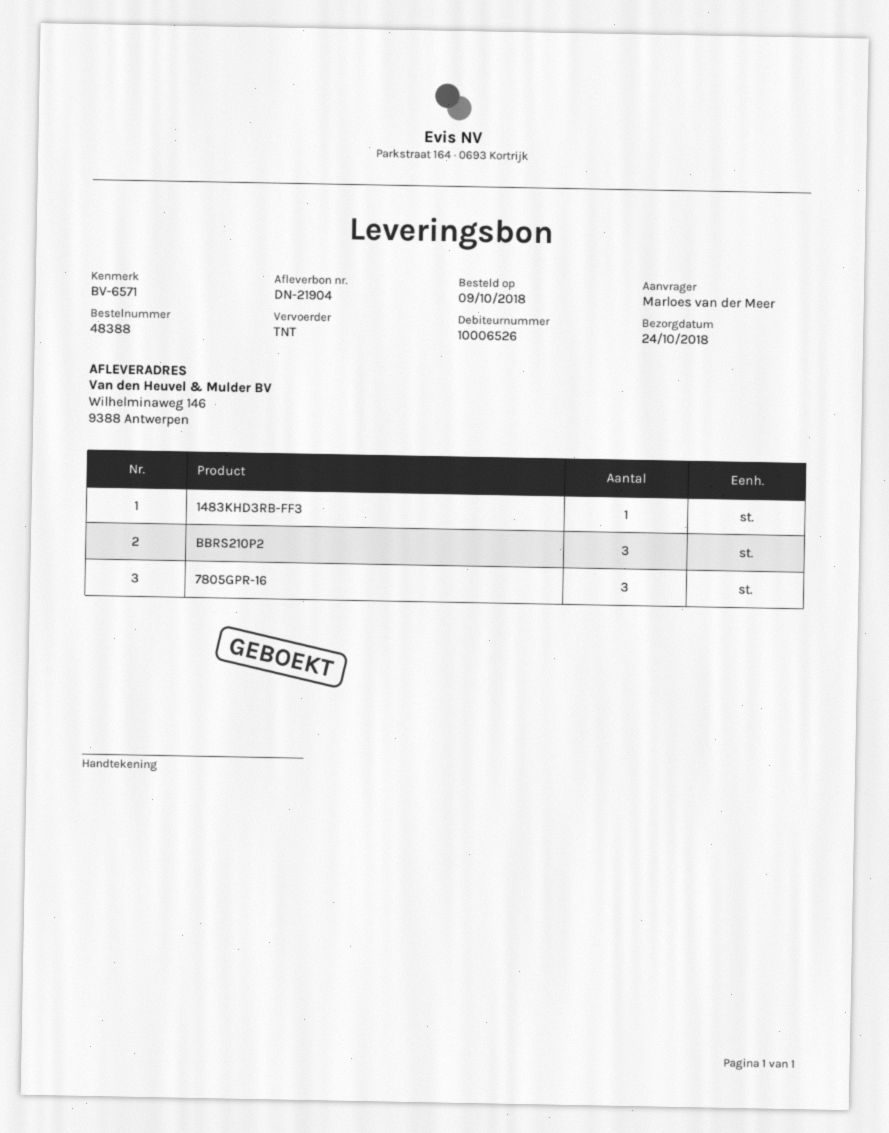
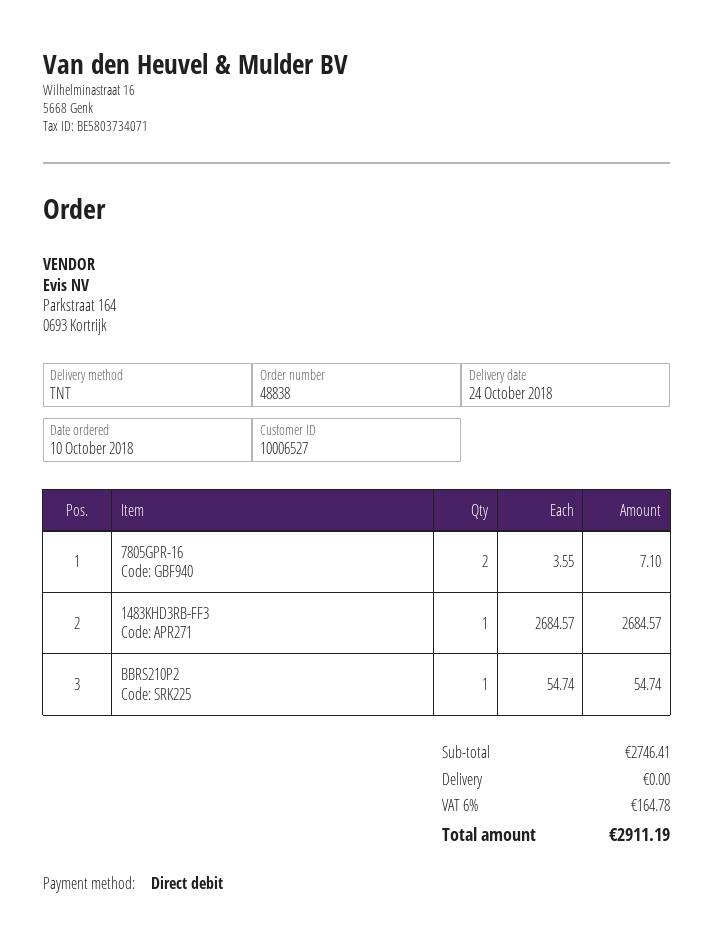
order number: 48388 -> 48838
order date: 2018-10-09 -> 2018-10-10
customer number: 10006526 -> 10006527
BBRS210P2: 3 -> 1
7805GPR-16: 3 -> 2

